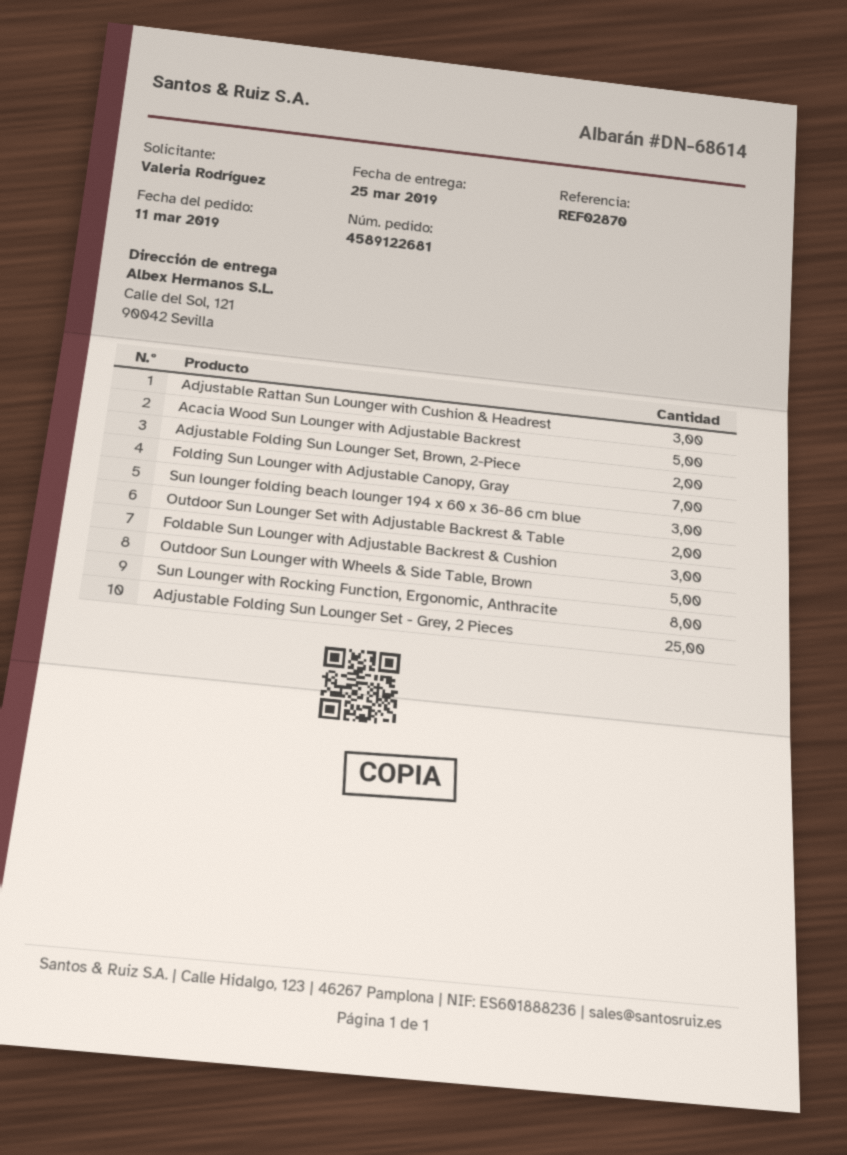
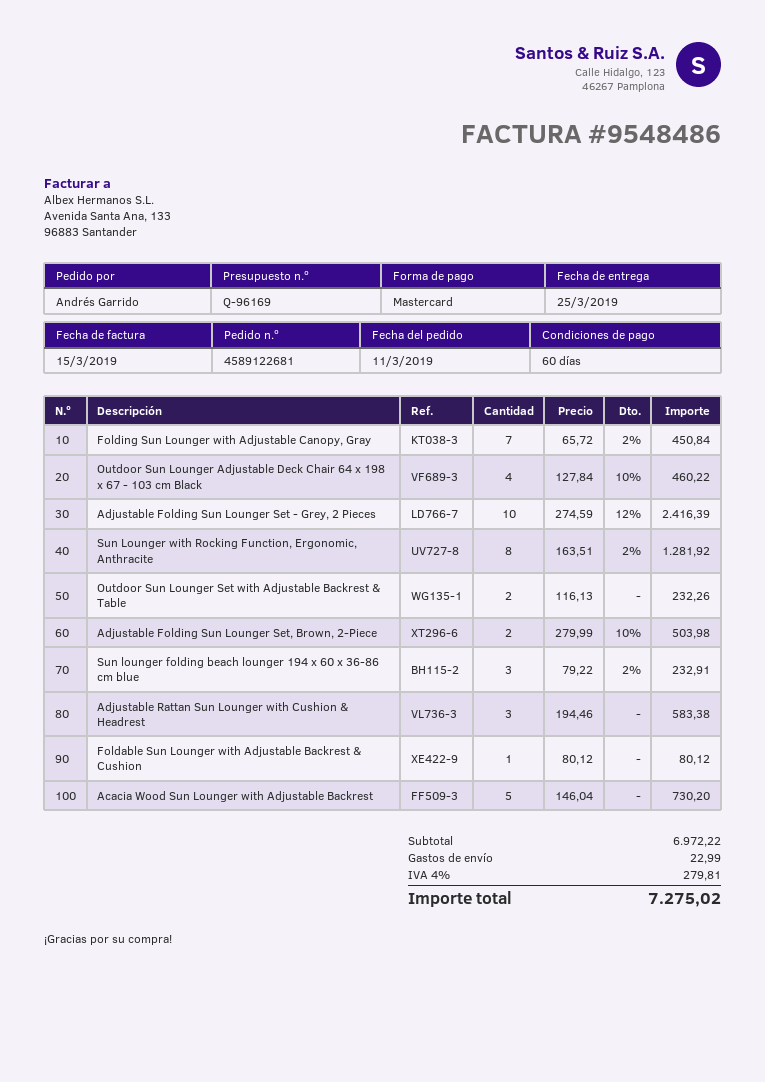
ordered by: Valeria Rodríguez -> Andrés Garrido
Foldable Sun Lounger with Adjustable Backrest & Cushion: 3 -> 1
Outdoor Sun Lounger with Wheels & Side Table, Brown: 5 -> none
Adjustable Folding Sun Lounger Set - Grey, 2 Pieces: 25 -> 10
Outdoor Sun Lounger Adjustable Deck Chair 64 x 198 x 67 - 103 cm Black: none -> 4

